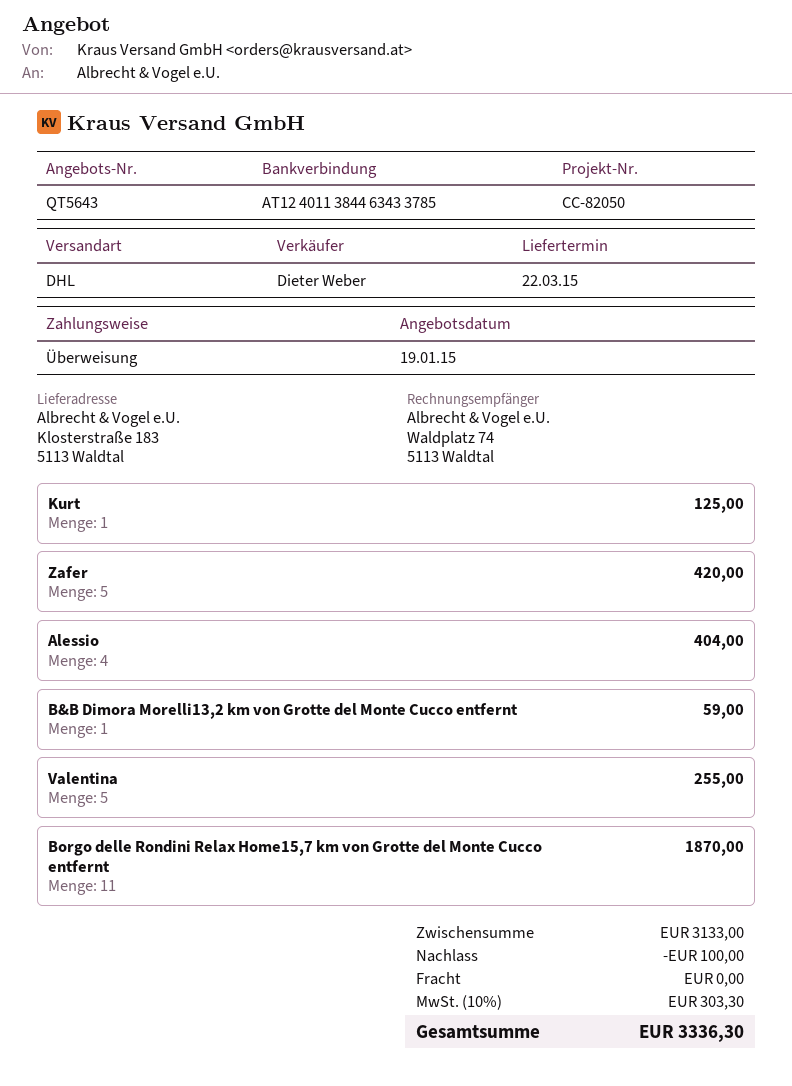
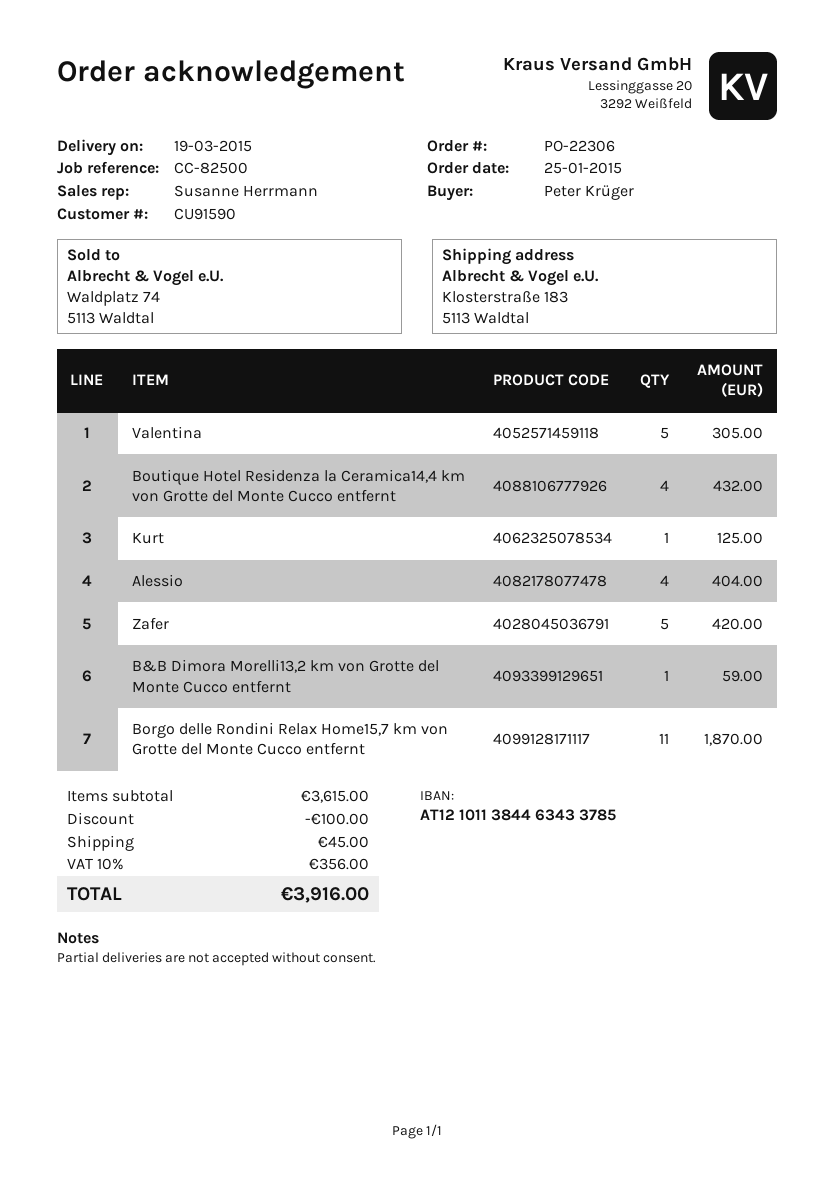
delivery date: 2015-03-22 -> 2015-03-19
reference: CC-82050 -> CC-82500
sales rep: Dieter Weber -> Susanne Herrmann
bank account: AT124011384463433785 -> AT121011384463433785
Valentina: 5 for 255.00 -> 5 for 305.00
Boutique Hotel Residenza la Ceramica14,4 km von Grotte del Monte Cucco entfernt: none -> 4 for 432.00
subtotal: 3133.00 -> 3615.00
shipping: 0.00 -> 45.00
tax: 10% = 303.30 -> 10% = 356.00
total: 3336.30 -> 3916.00

